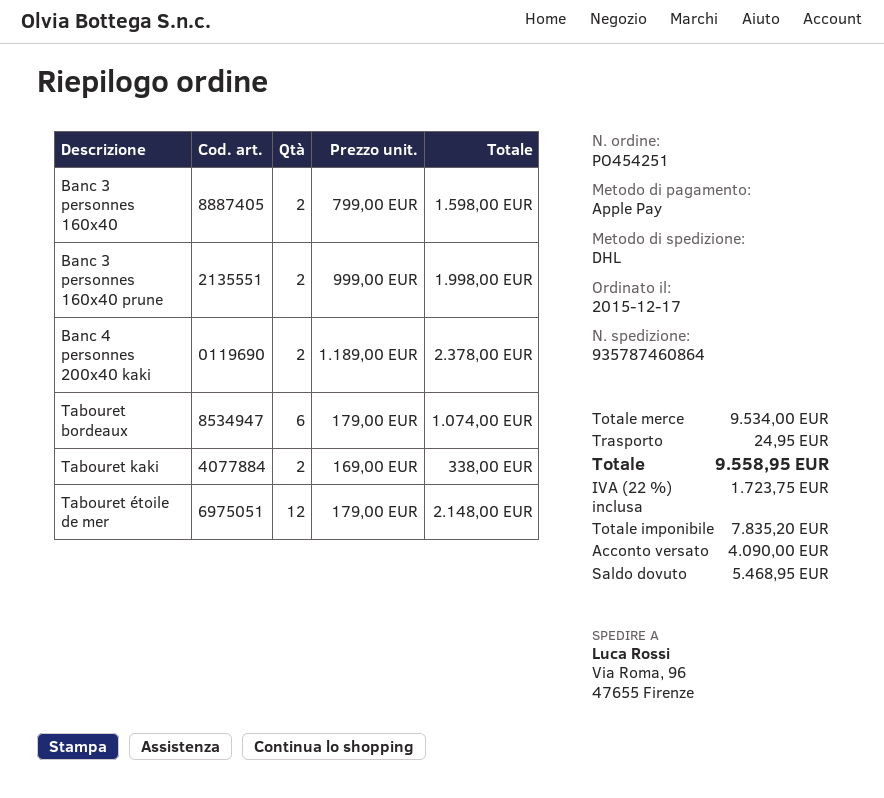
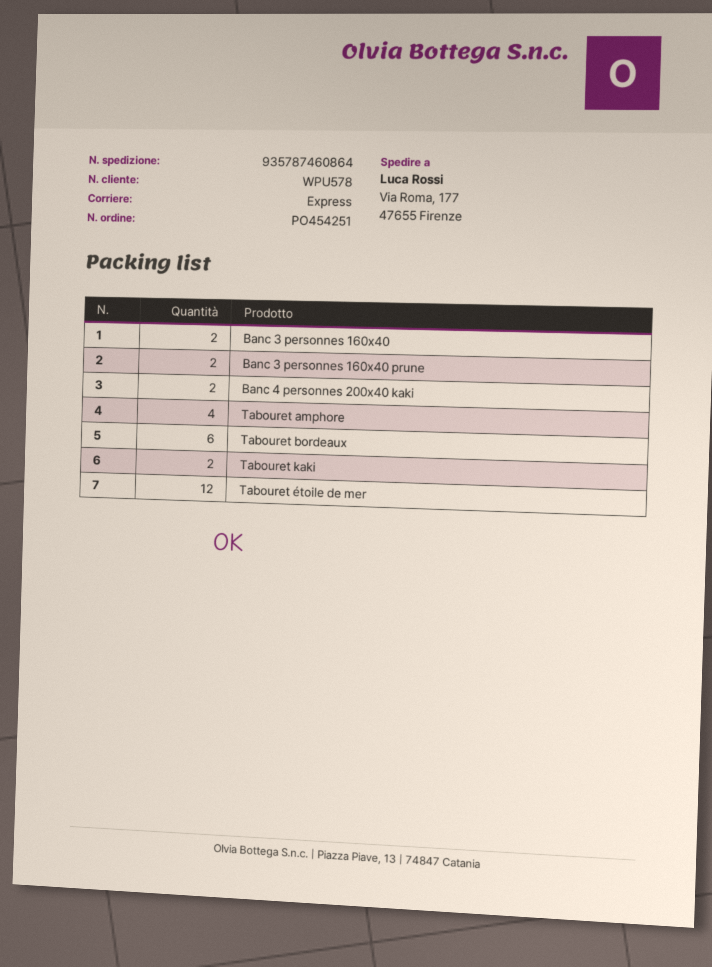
shipping method: DHL -> express
ship to: Via Roma, 96, 47655 Firenze -> Via Roma, 177, 47655 Firenze
Tabouret amphore: none -> 4

